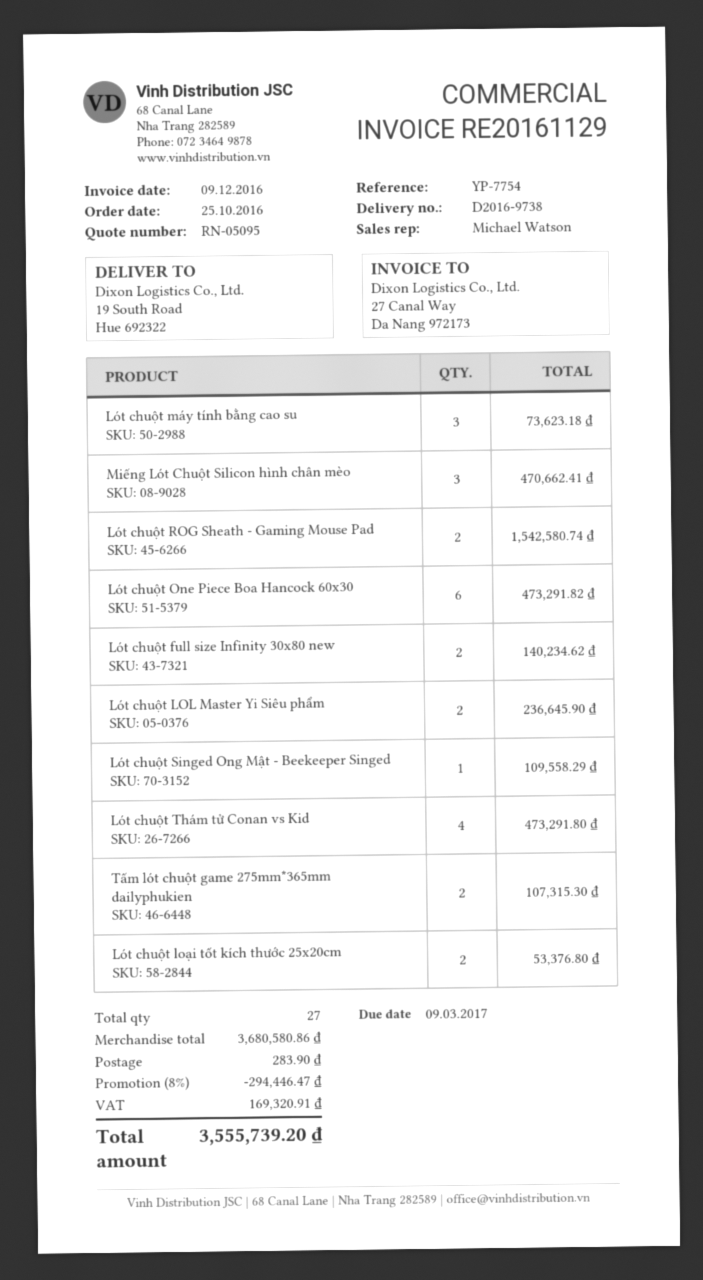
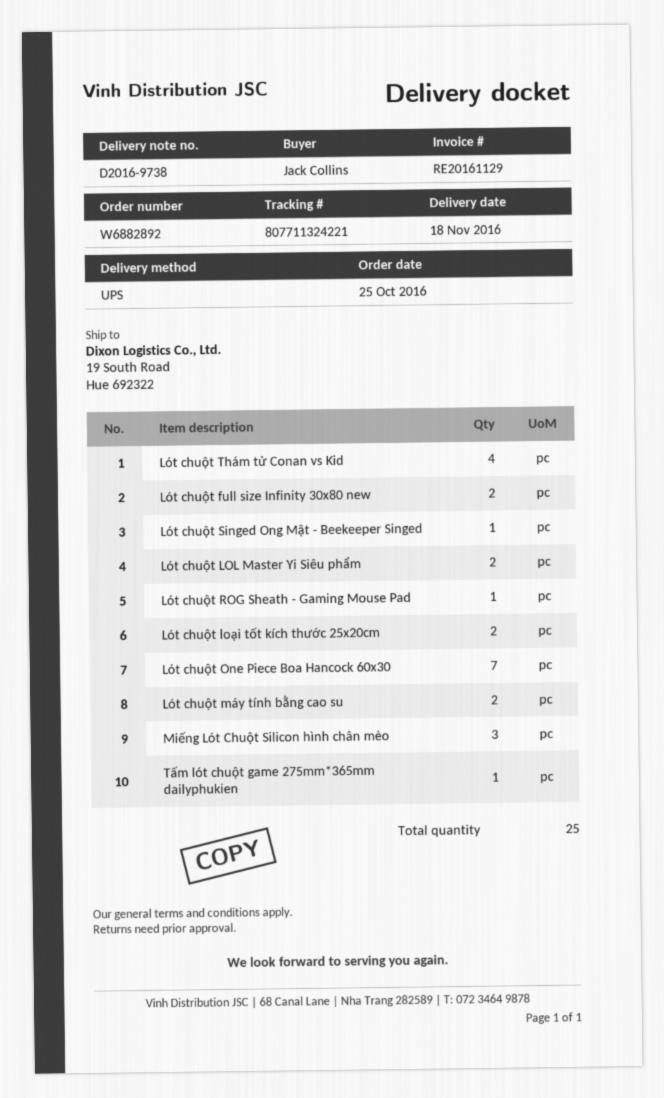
Lót chuột máy tính bằng cao su: 3 -> 2
Lót chuột ROG Sheath - Gaming Mouse Pad: 2 -> 1
Lót chuột One Piece Boa Hancock 60x30: 6 -> 7
Tấm lót chuột game 275mm*365mm dailyphukien: 2 -> 1
total quantity: 27 -> 25

